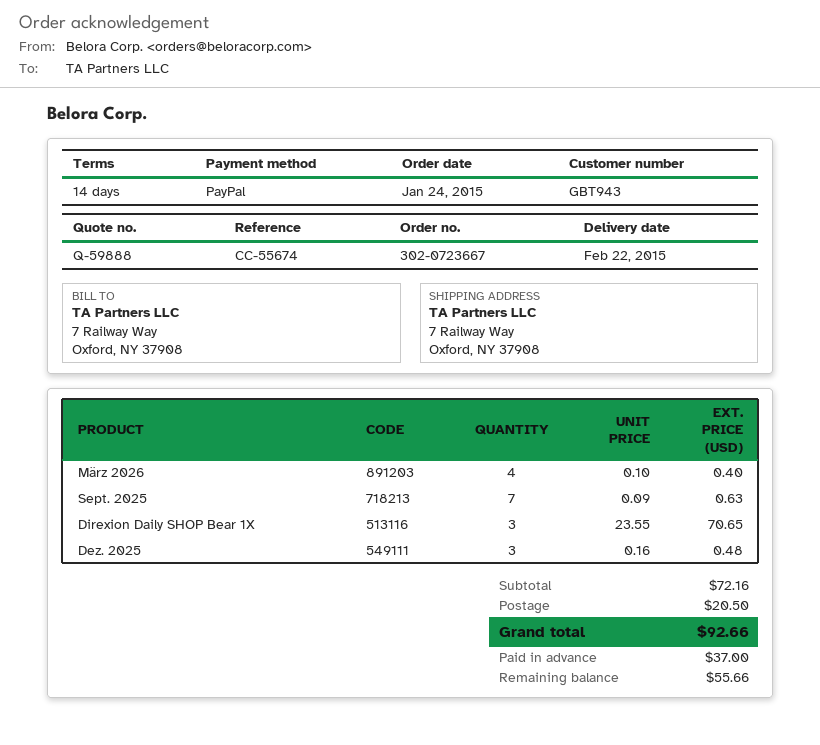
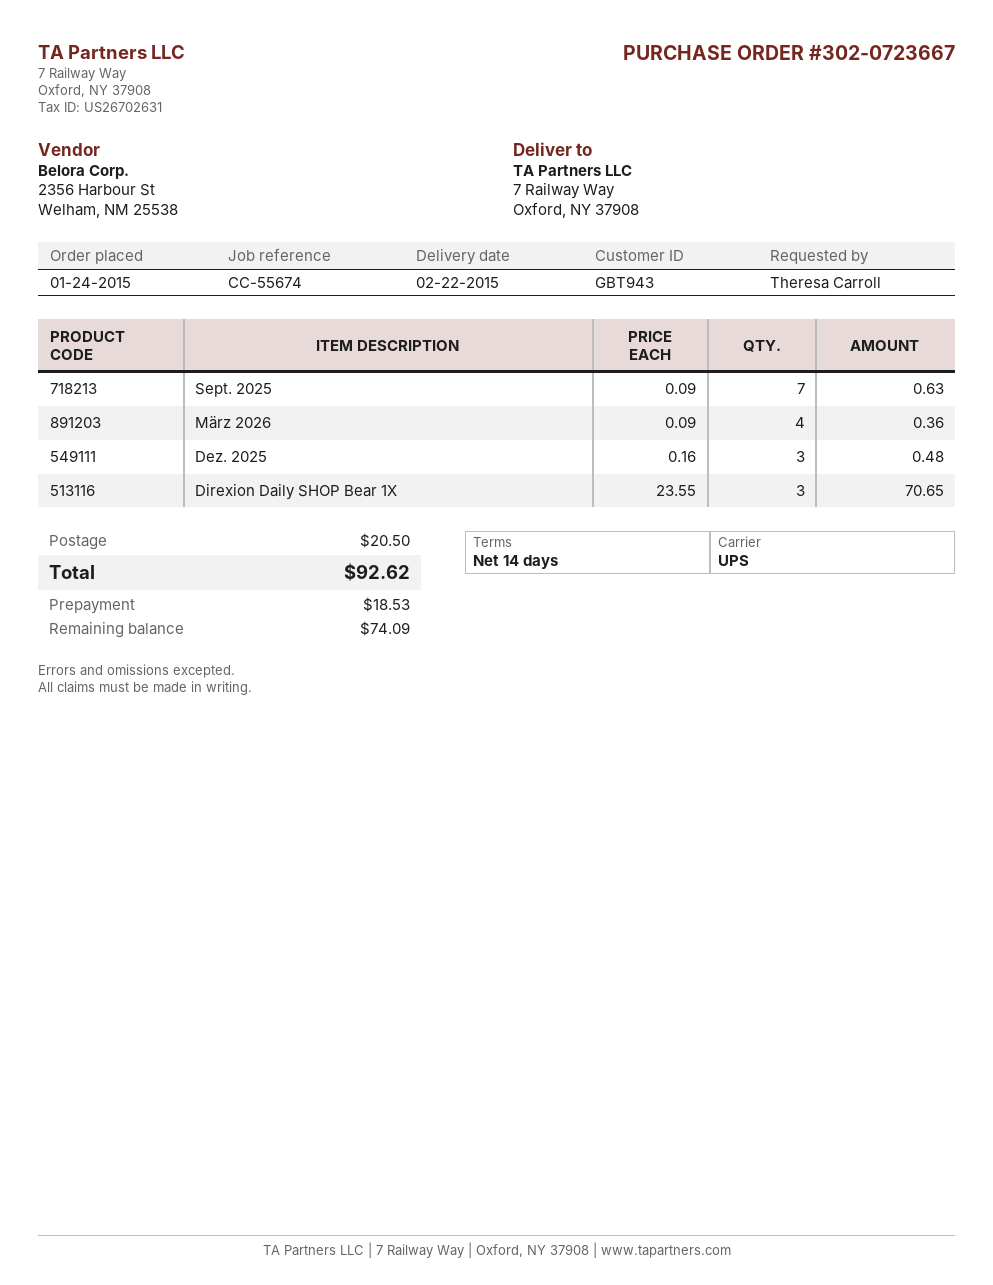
März 2026: 4 x 0.10 = 0.40 -> 4 x 0.09 = 0.36
total: 92.66 -> 92.62
deposit: 37.00 -> 18.53
balance: 55.66 -> 74.09

